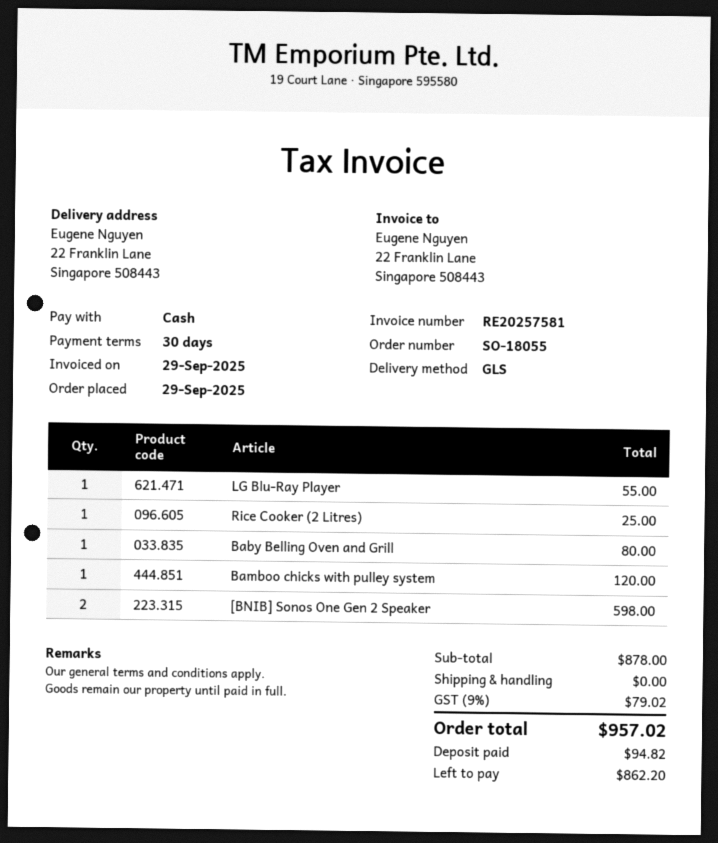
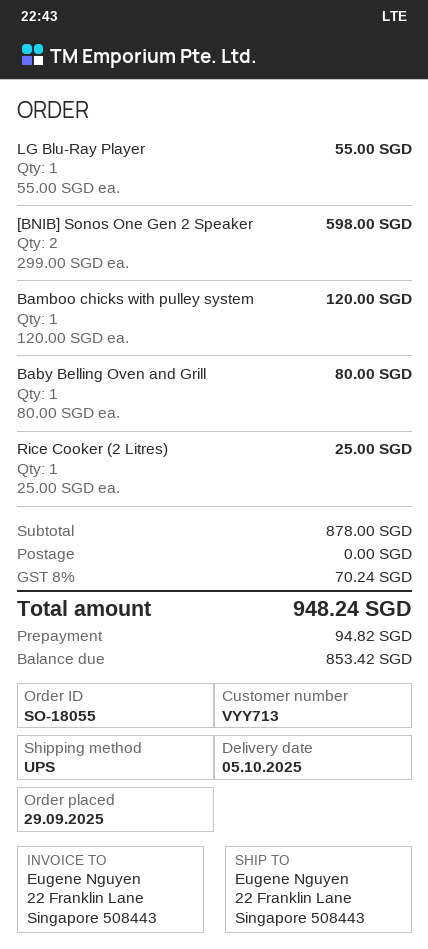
shipping method: GLS -> UPS
tax: 9% = 79.02 -> 8% = 70.24
total: 957.02 -> 948.24
balance: 862.20 -> 853.42

